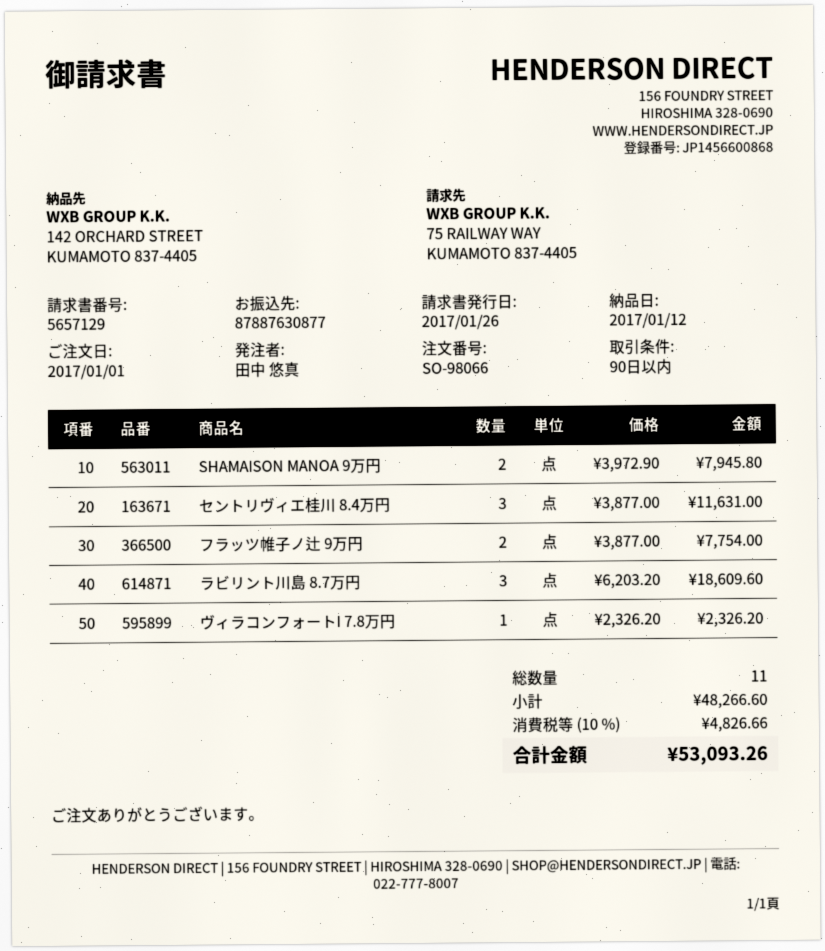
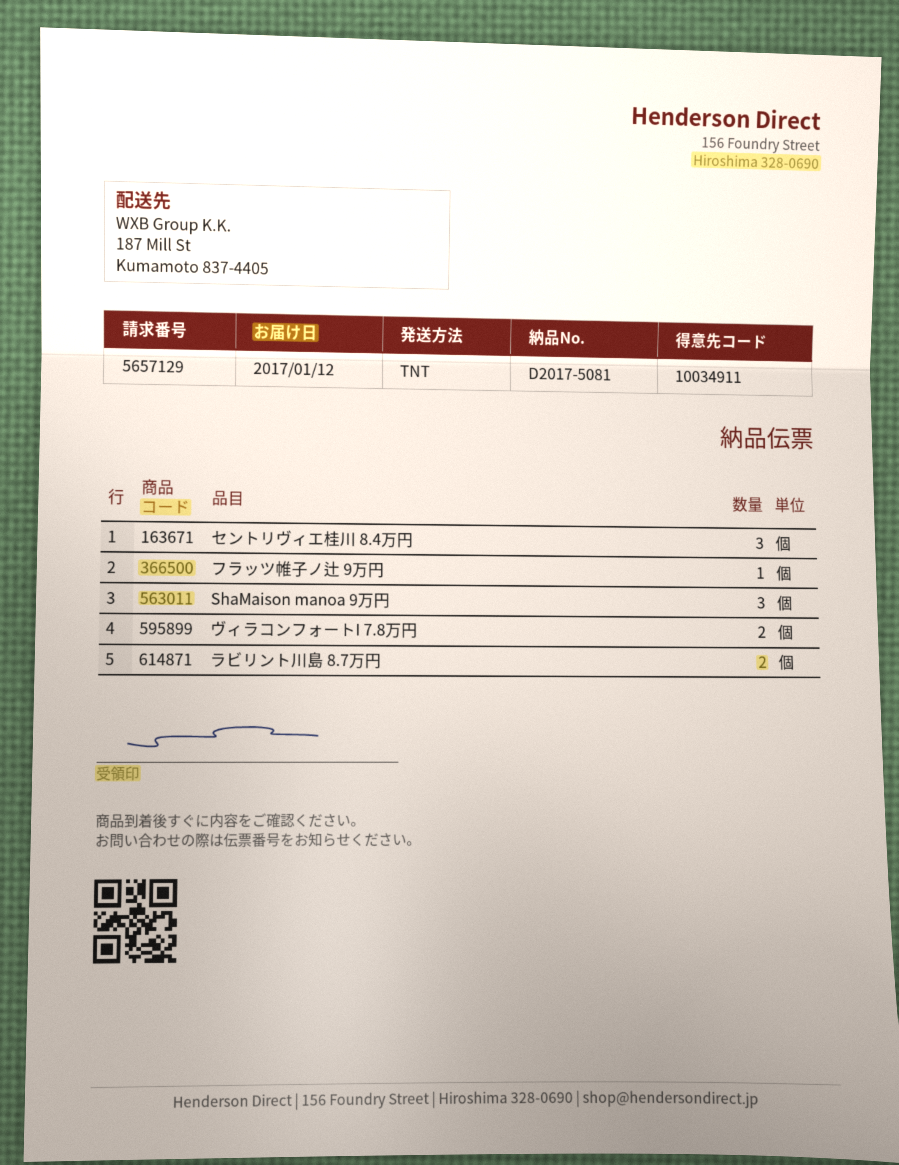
ship to: 142 ORCHARD STREET, KUMAMOTO 837-4405 -> 187 Mill St, Kumamoto 837-4405
SHAMAISON MANOA 9万円: 2 -> 3
フラッツ帷子ノ辻 9万円: 2 -> 1
ラビリント川島 8.7万円: 3 -> 2
ヴィラコンフォートI 7.8万円: 1 -> 2

